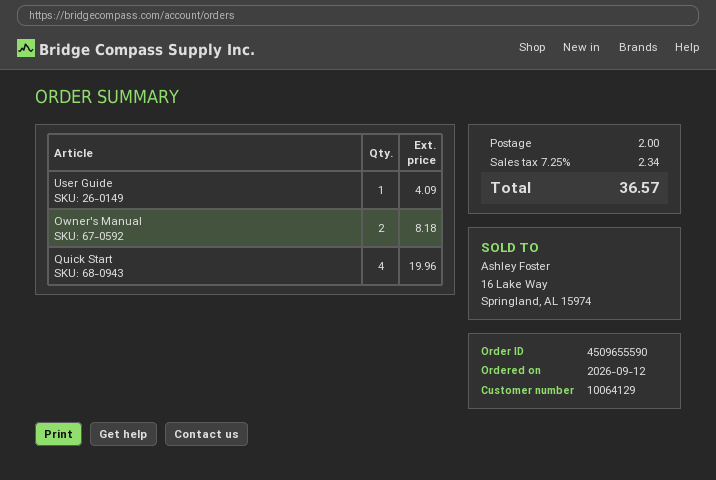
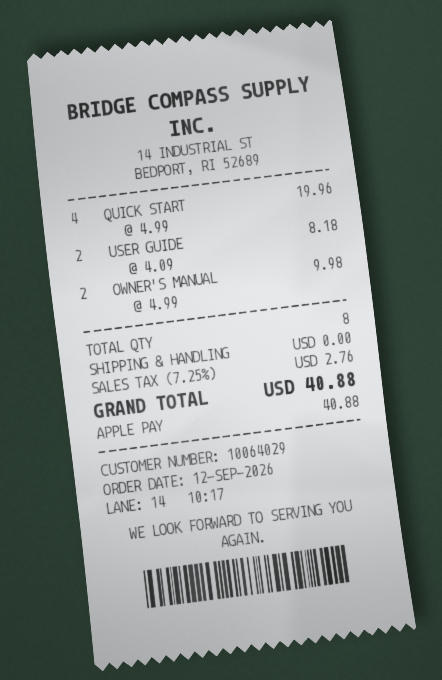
customer number: 10064129 -> 10064029
User Guide: 1 for 4.09 -> 2 for 8.18
Owner's Manual: 2 for 8.18 -> 2 for 9.98
shipping: 2.00 -> 0.00
tax: 7.25% = 2.34 -> 7.25% = 2.76
total: 36.57 -> 40.88

